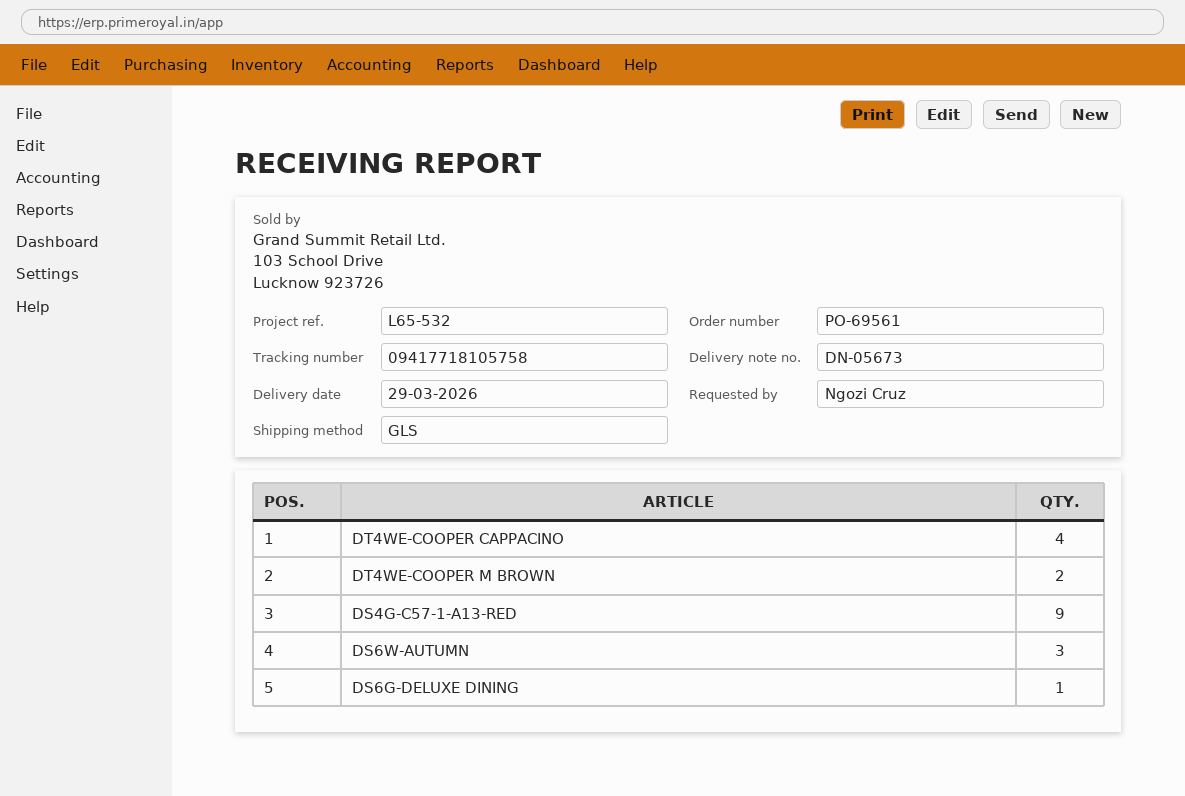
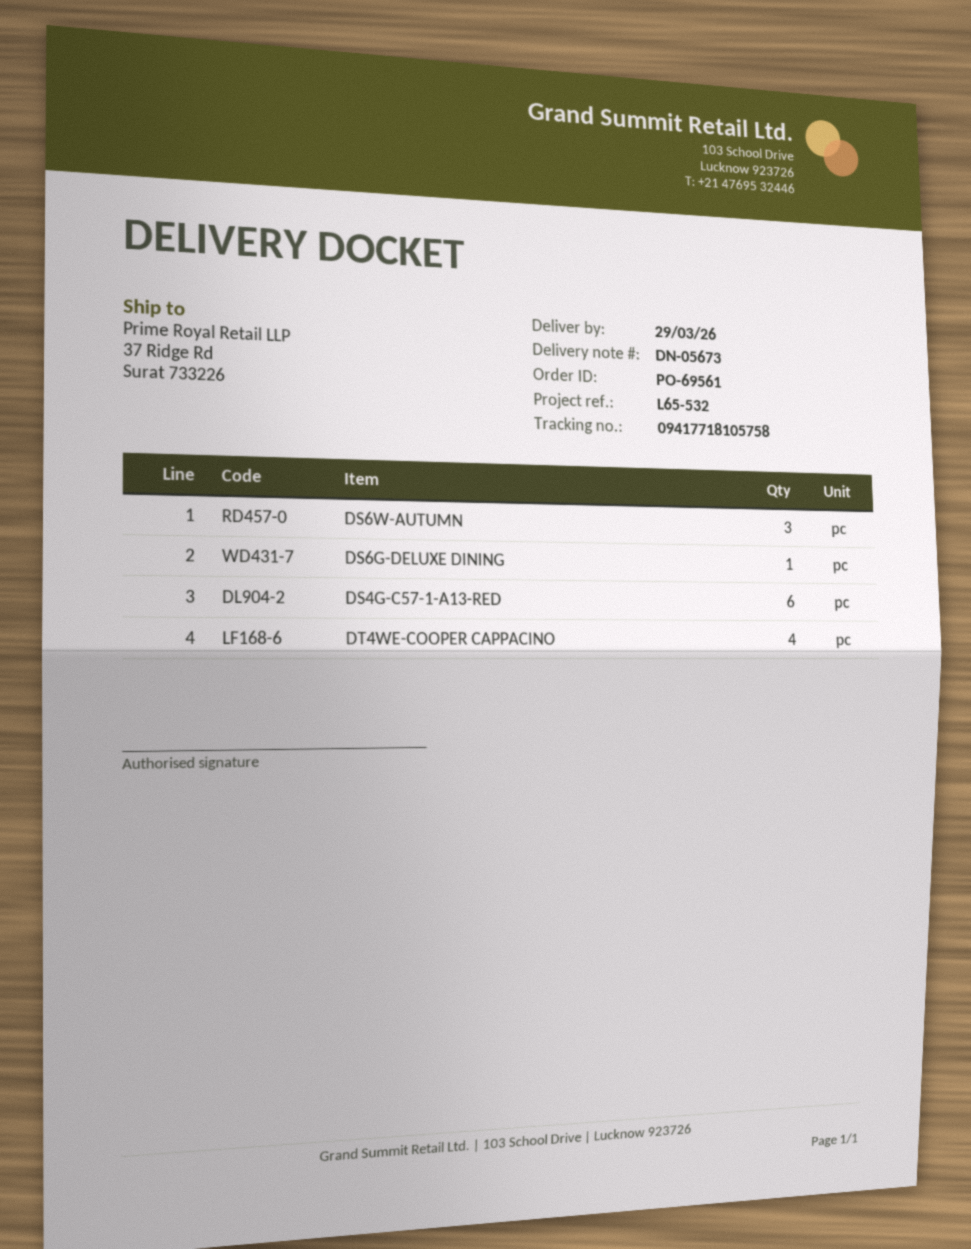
DT4WE-COOPER M BROWN: 2 -> none
DS4G-C57-1-A13-RED: 9 -> 6

